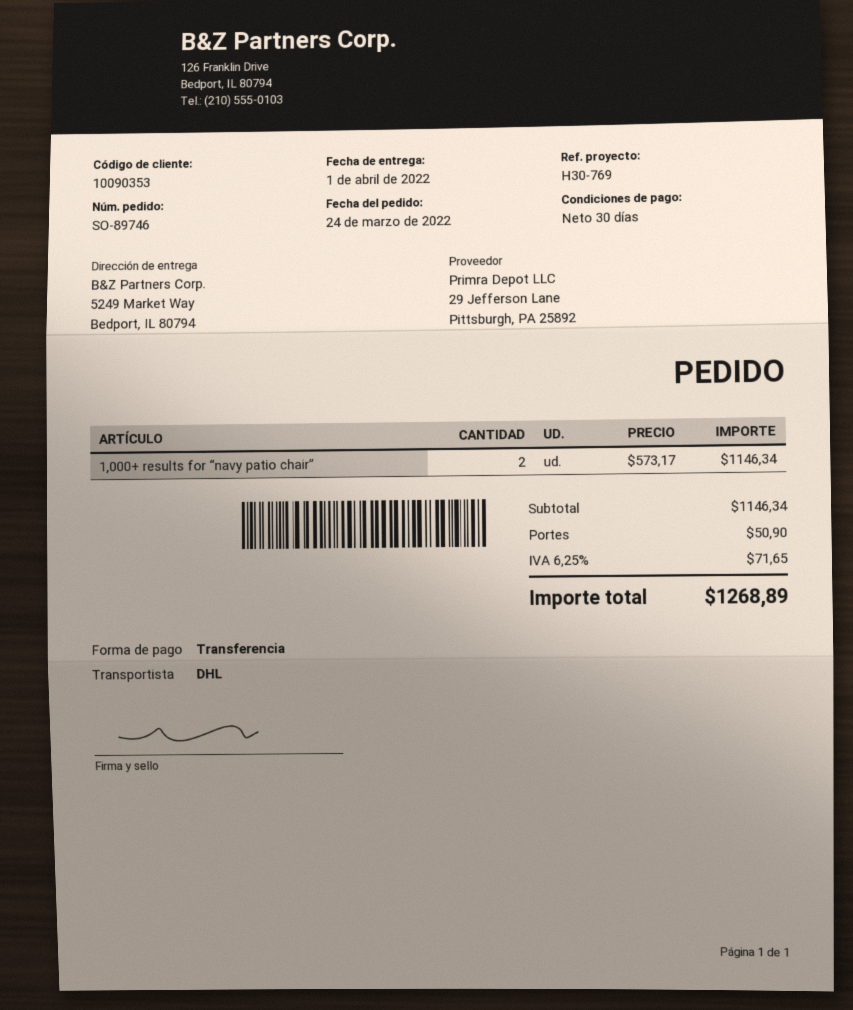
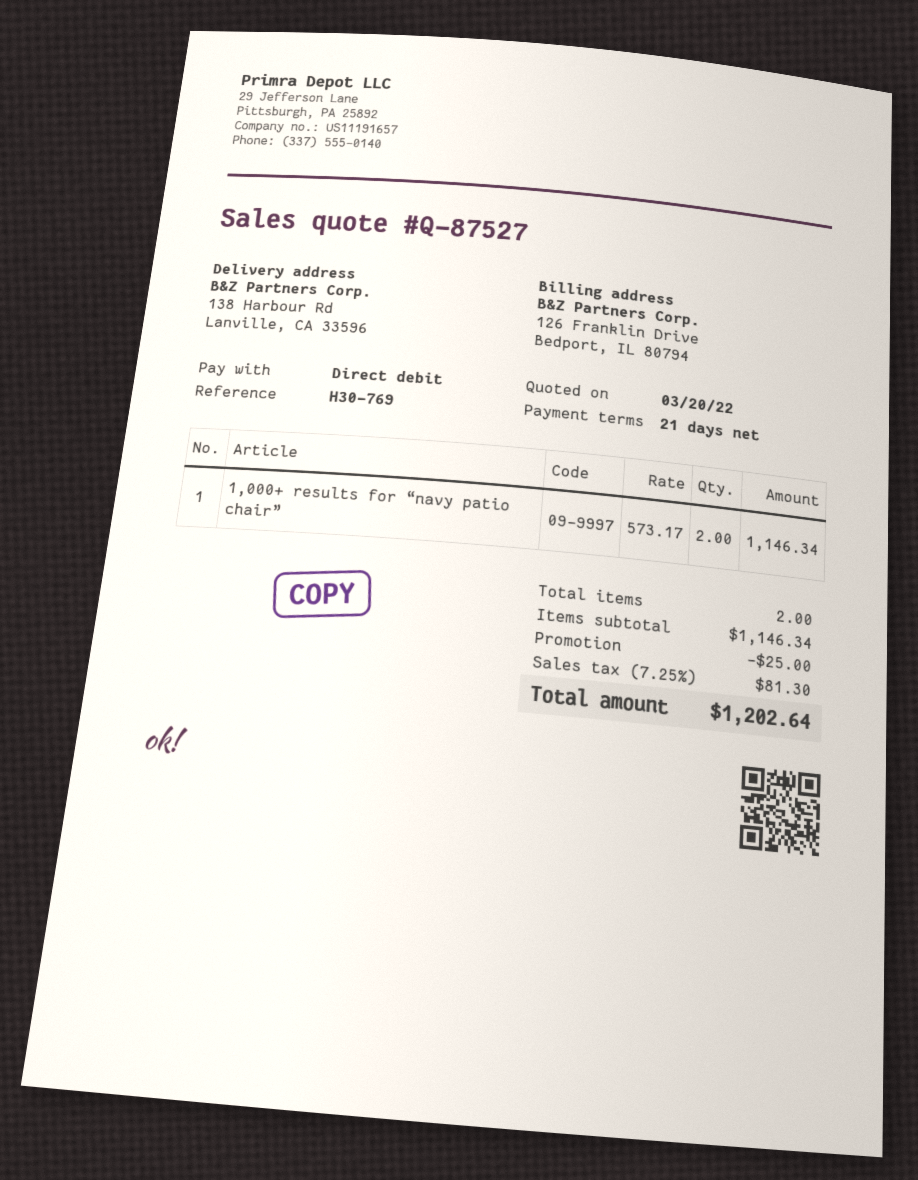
payment terms: 30 days -> 21 days
payment method: bank transfer -> direct debit
ship to: 5249 Market Way, Bedport, IL 80794 -> 138 Harbour Rd, Lanville, CA 33596
discount: none -> 25.00
shipping: 50.90 -> none
tax: 6.25% = 71.65 -> 7.25% = 81.30
total: 1268.89 -> 1202.64

